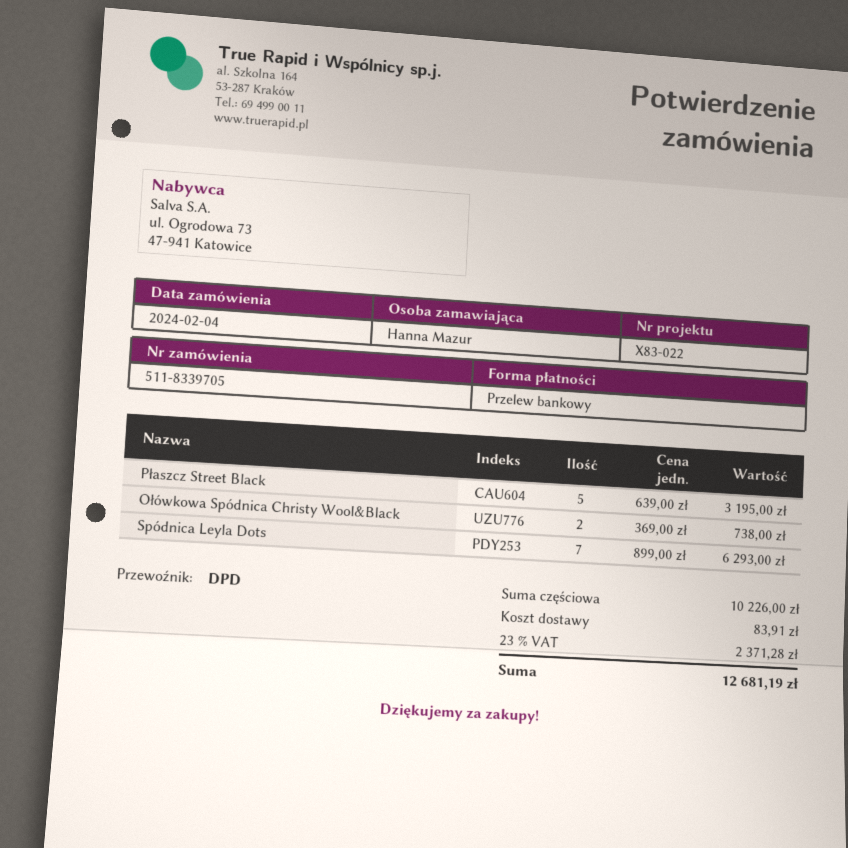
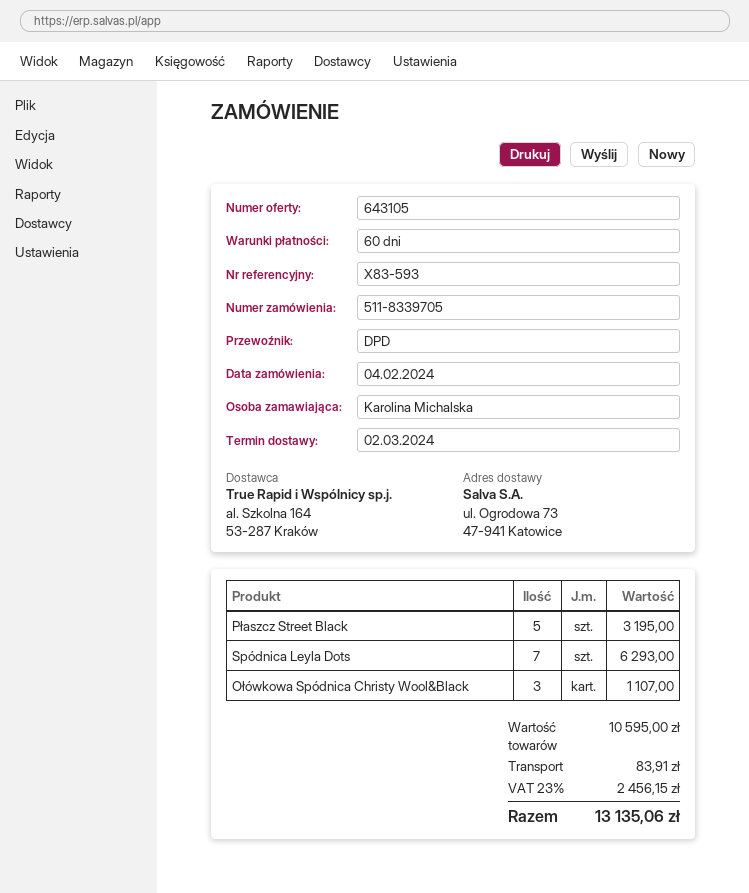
reference: X83-022 -> X83-593
ordered by: Hanna Mazur -> Karolina Michalska
Ołówkowa Spódnica Christy Wool&Black: 2 for 738.00 -> 3 for 1107.00
subtotal: 10226.00 -> 10595.00
tax: 23% = 2371.28 -> 23% = 2456.15
total: 12681.19 -> 13135.06

